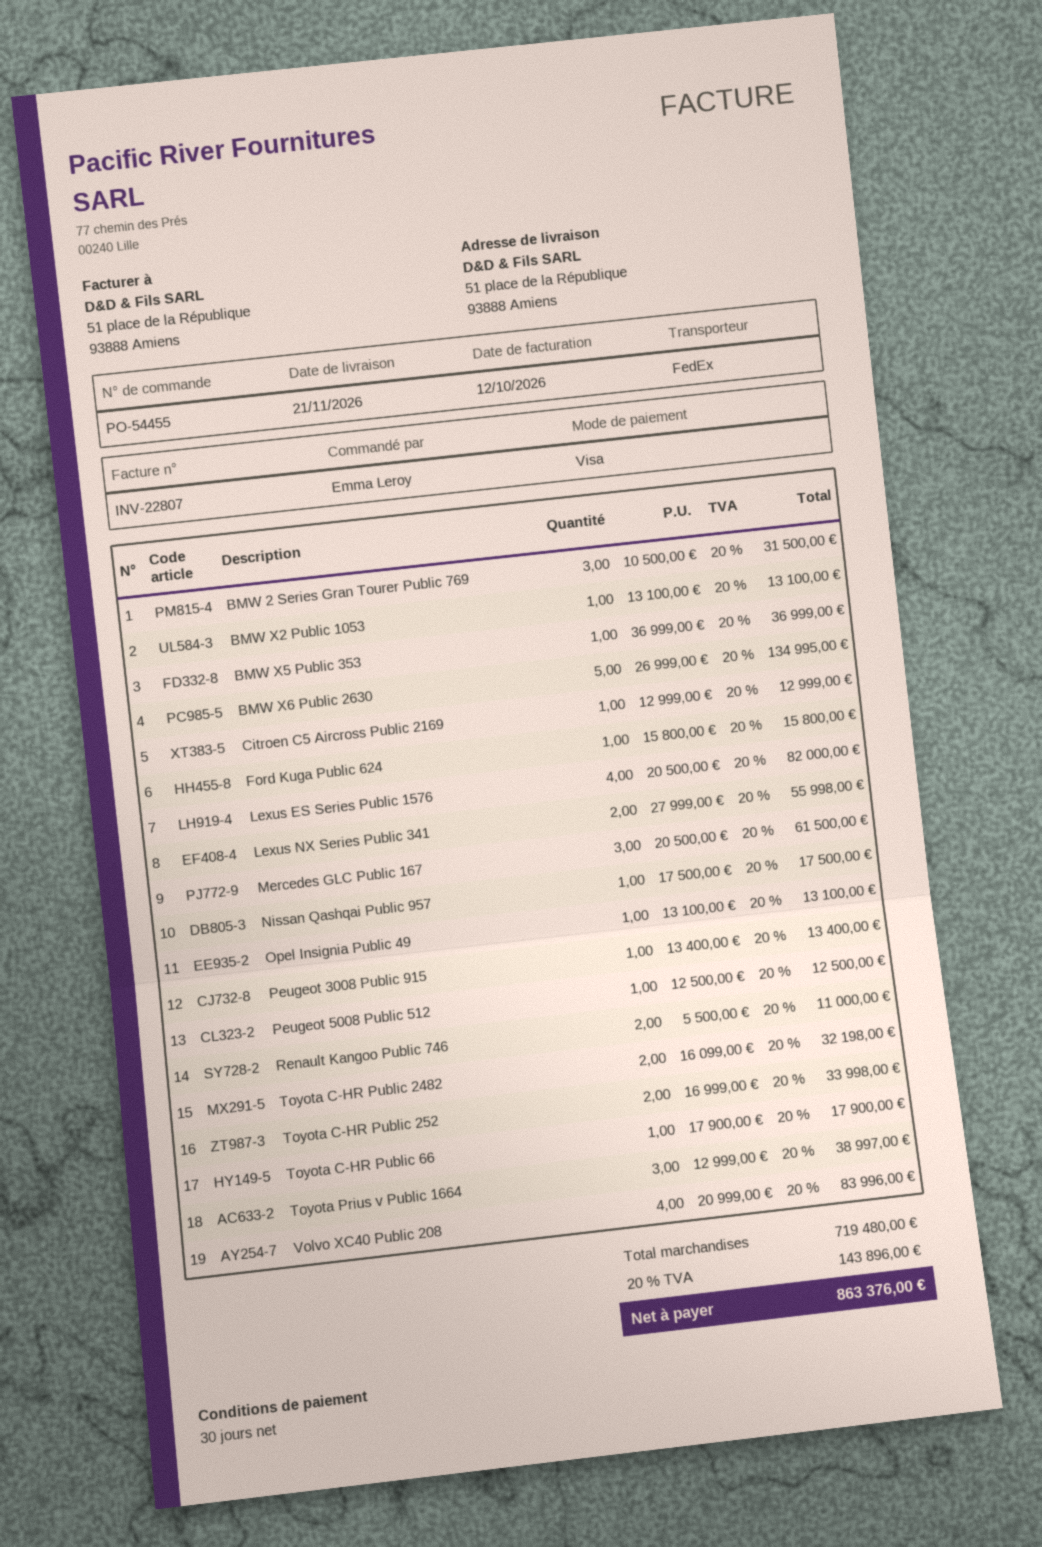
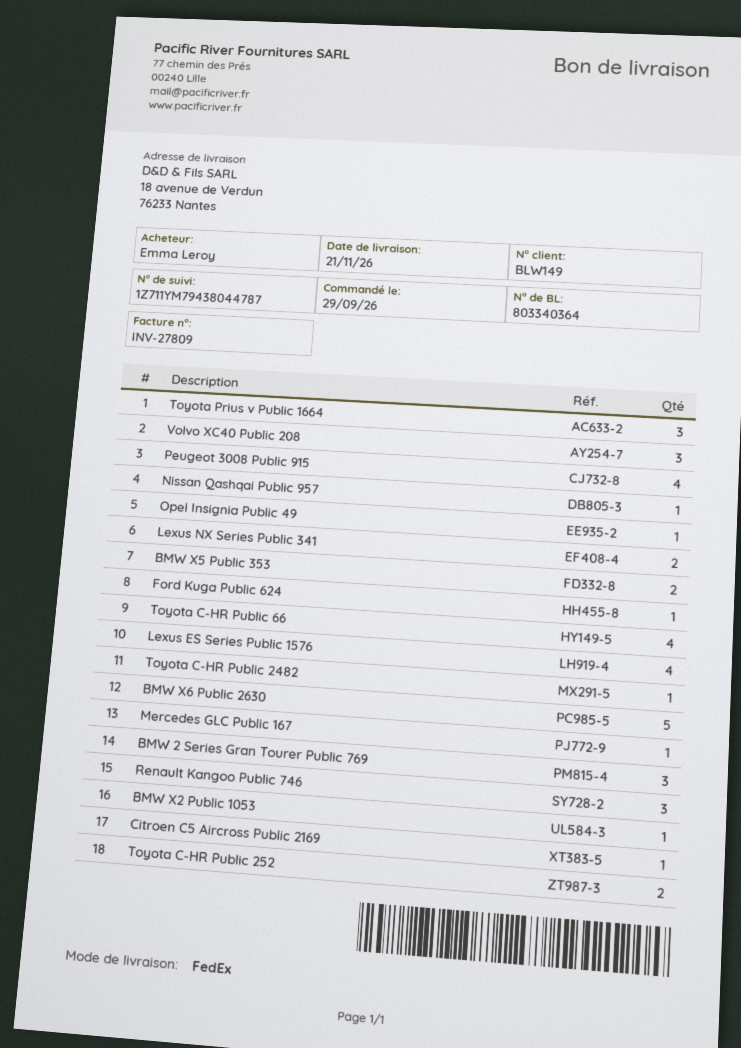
invoice number: INV-22807 -> INV-27809
ship to: 51 place de la République, 93888 Amiens -> 18 avenue de Verdun, 76233 Nantes
BMW X5 Public 353: 1 -> 2
Mercedes GLC Public 167: 3 -> 1
Peugeot 3008 Public 915: 1 -> 4
Peugeot 5008 Public 512: 1 -> none
Renault Kangoo Public 746: 2 -> 3
Toyota C-HR Public 2482: 2 -> 1
Toyota C-HR Public 66: 1 -> 4
Volvo XC40 Public 208: 4 -> 3

